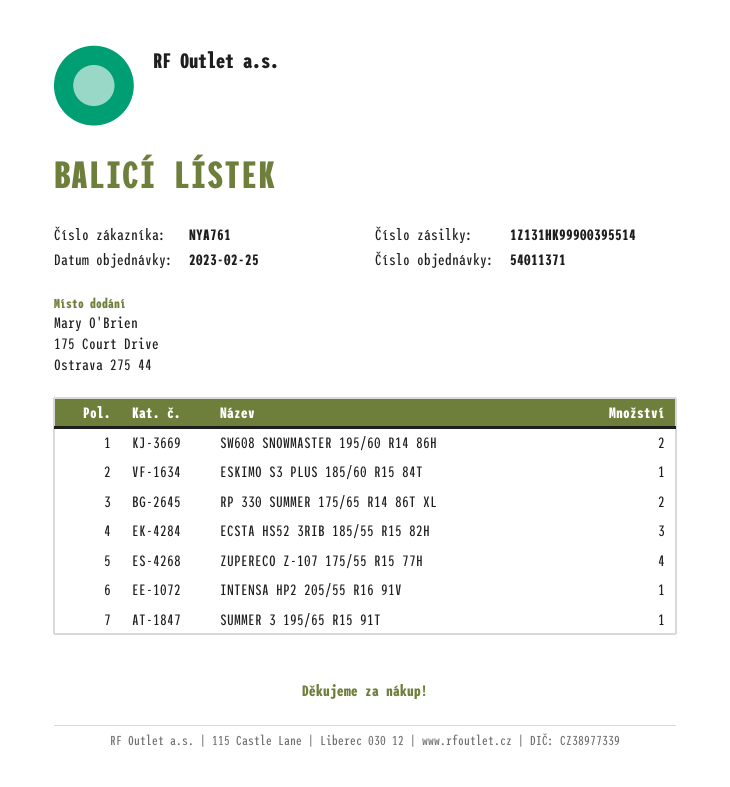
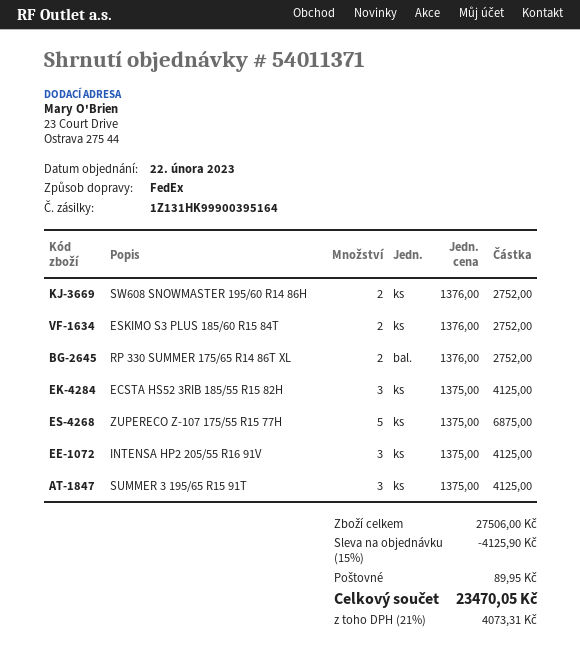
order date: 2023-02-25 -> 2023-02-22
tracking number: 1Z131HK99900395514 -> 1Z131HK99900395164
ship to: 175 Court Drive, Ostrava 275 44 -> 23 Court Drive, Ostrava 275 44
ESKIMO S3 PLUS 185/60 R15 84T: 1 -> 2
ZUPERECO Z-107 175/55 R15 77H: 4 -> 5
INTENSA HP2 205/55 R16 91V: 1 -> 3
SUMMER 3 195/65 R15 91T: 1 -> 3

